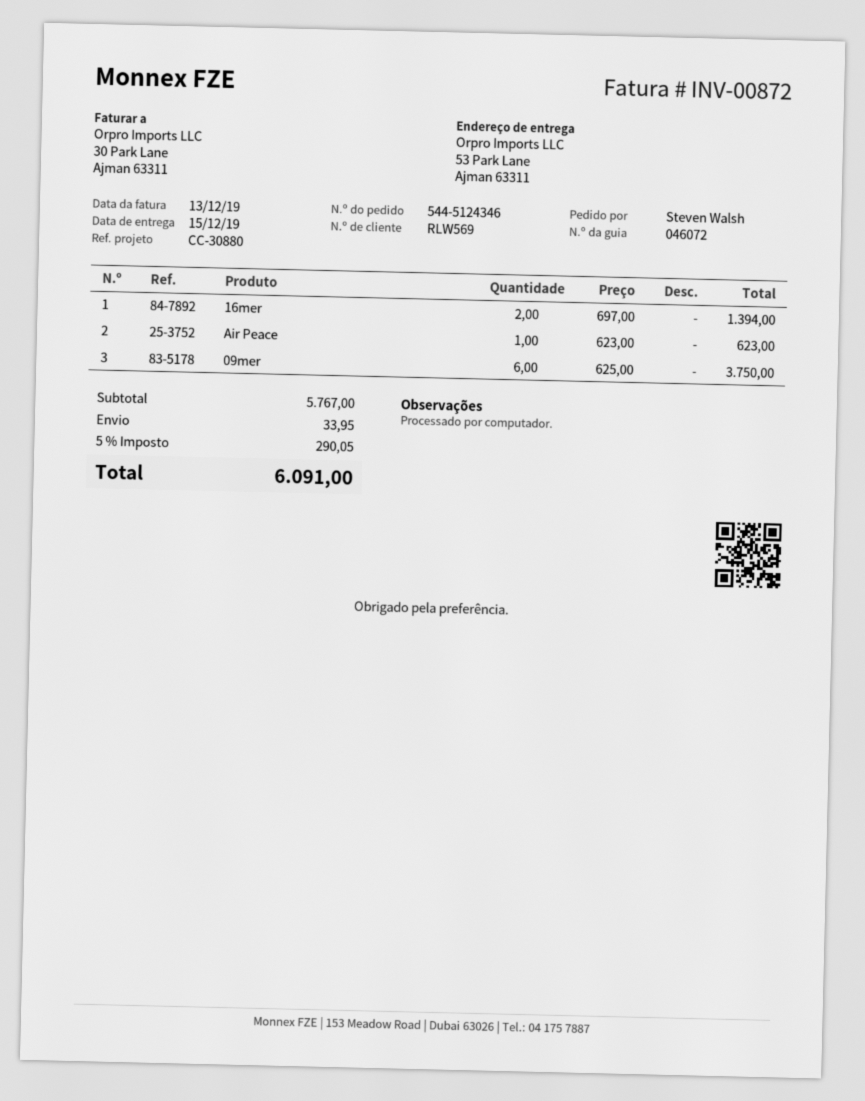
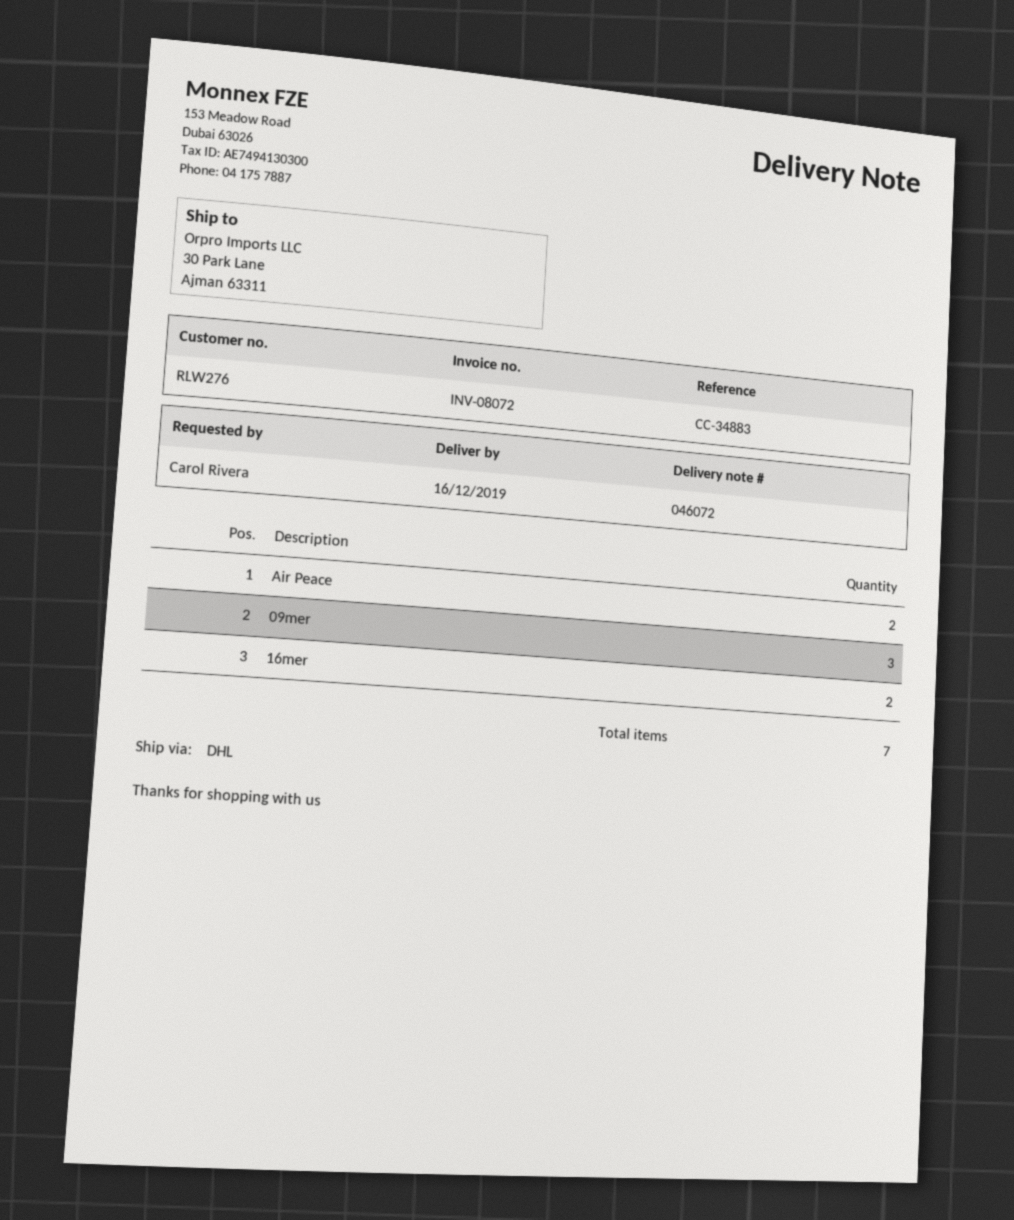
delivery date: 2019-12-15 -> 2019-12-16
invoice number: INV-00872 -> INV-08072
customer number: RLW569 -> RLW276
reference: CC-30880 -> CC-34883
ordered by: Steven Walsh -> Carol Rivera
ship to: 53 Park Lane, Ajman 63311 -> 30 Park Lane, Ajman 63311
Air Peace: 1 -> 2
09mer: 6 -> 3

